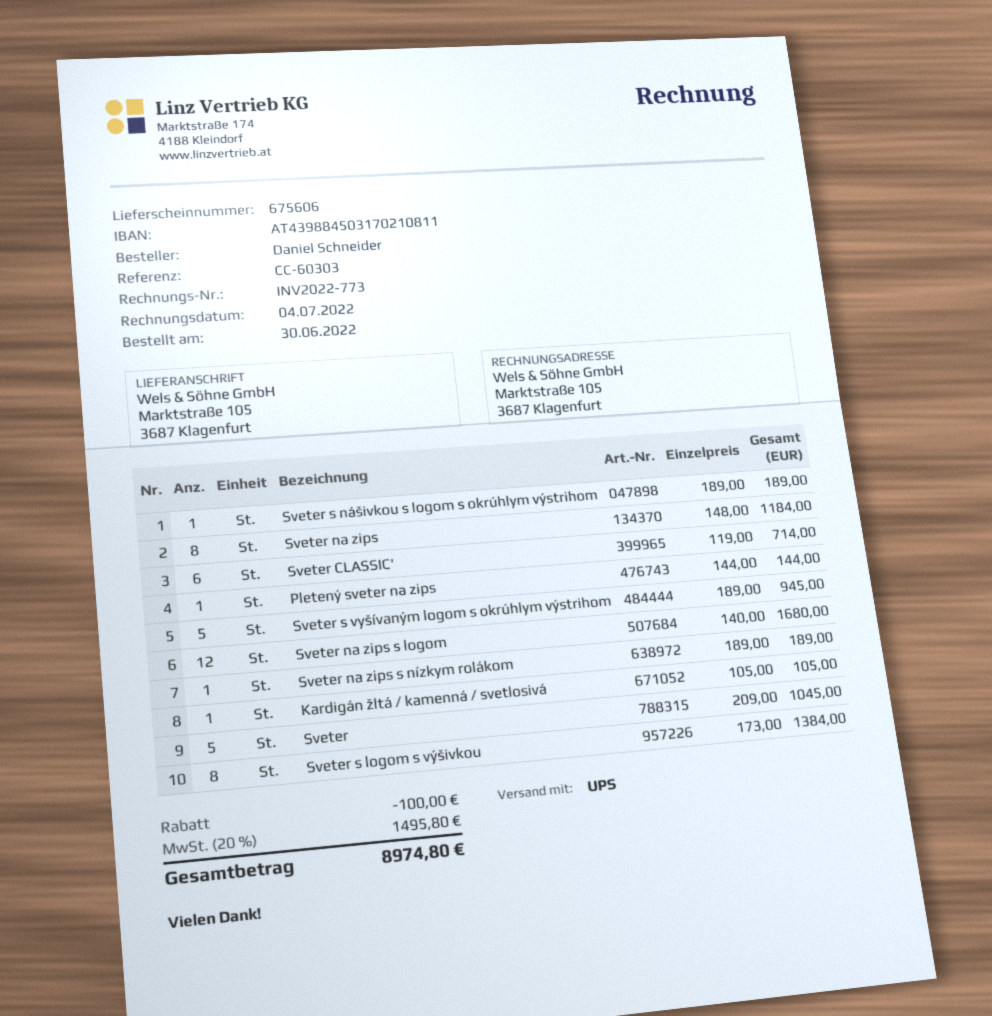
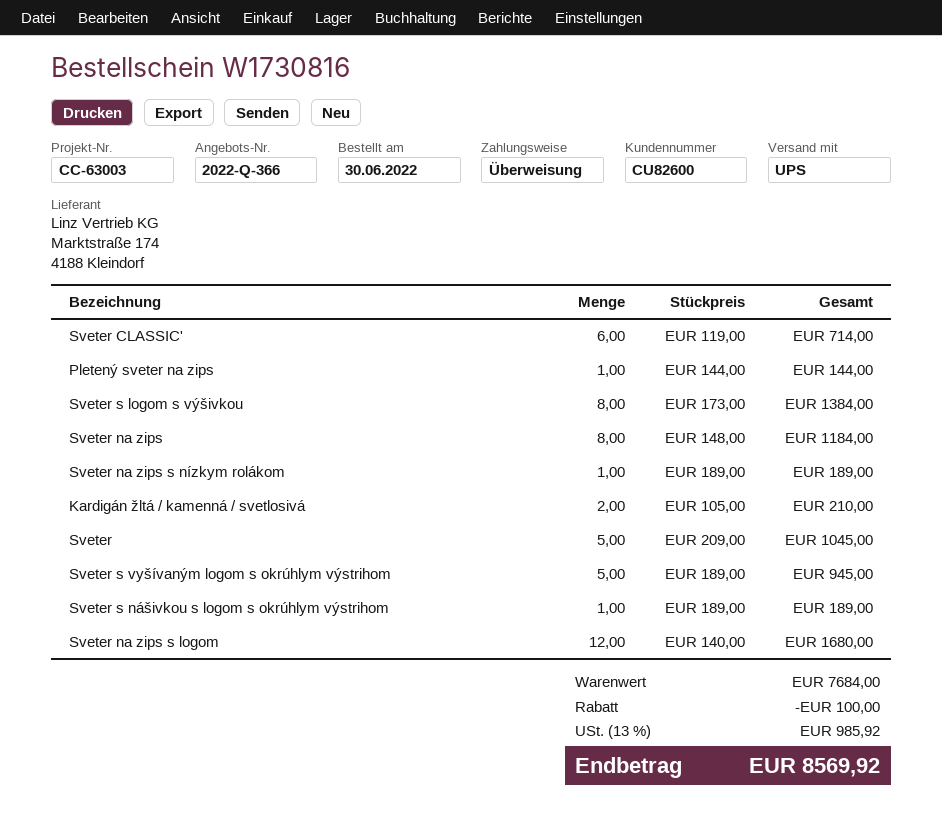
reference: CC-60303 -> CC-63003
Kardigán žltá / kamenná / svetlosivá: 1 x 105.00 = 105.00 -> 2 x 105.00 = 210.00
tax: 20% = 1495.80 -> 13% = 985.92
total: 8974.80 -> 8569.92

